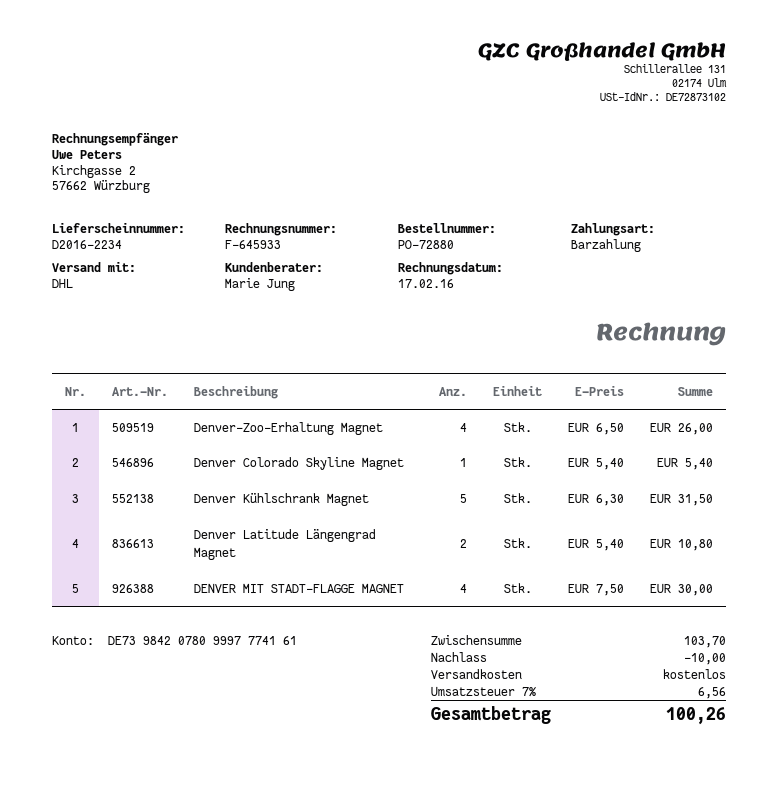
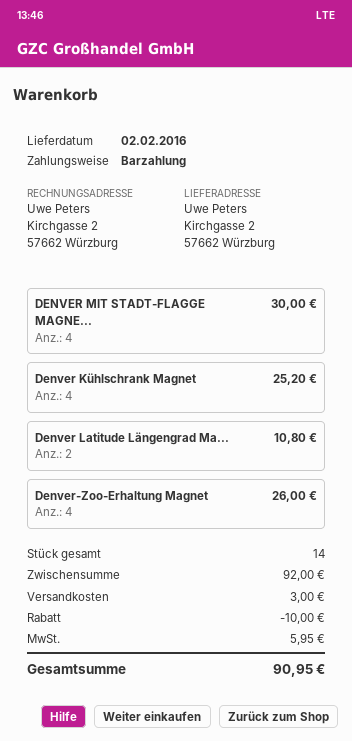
Denver Colorado Skyline Magnet: 1 for 5.40 -> none
Denver Kühlschrank Magnet: 5 for 31.50 -> 4 for 25.20
subtotal: 103.70 -> 92.00
shipping: 0.00 -> 3.00
tax: 6.56 -> 5.95
total: 100.26 -> 90.95

